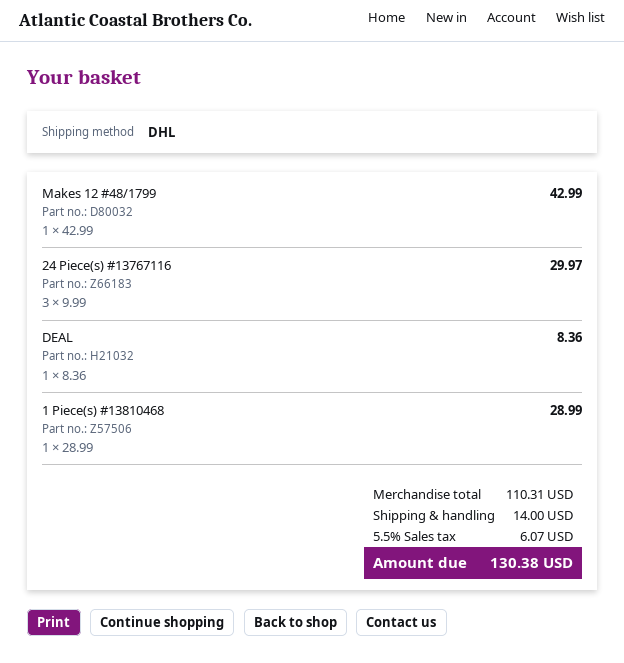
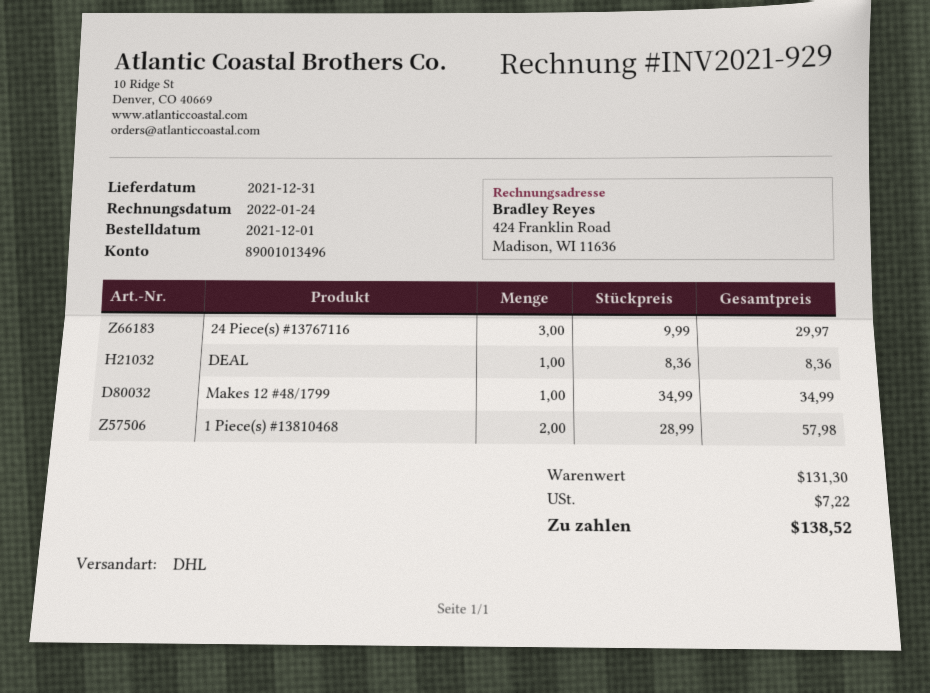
Makes 12 #48/1799: 1 x 42.99 = 42.99 -> 1 x 34.99 = 34.99
1 Piece(s) #13810468: 1 x 28.99 = 28.99 -> 2 x 28.99 = 57.98
subtotal: 110.31 -> 131.30
shipping: 14.00 -> none
tax: 6.07 -> 7.22
total: 130.38 -> 138.52

